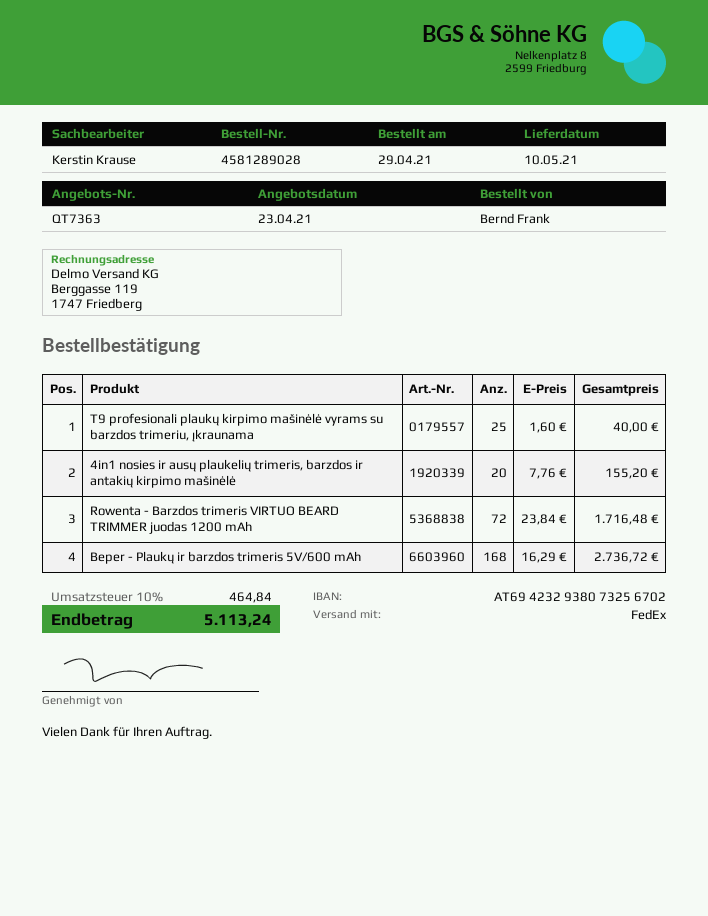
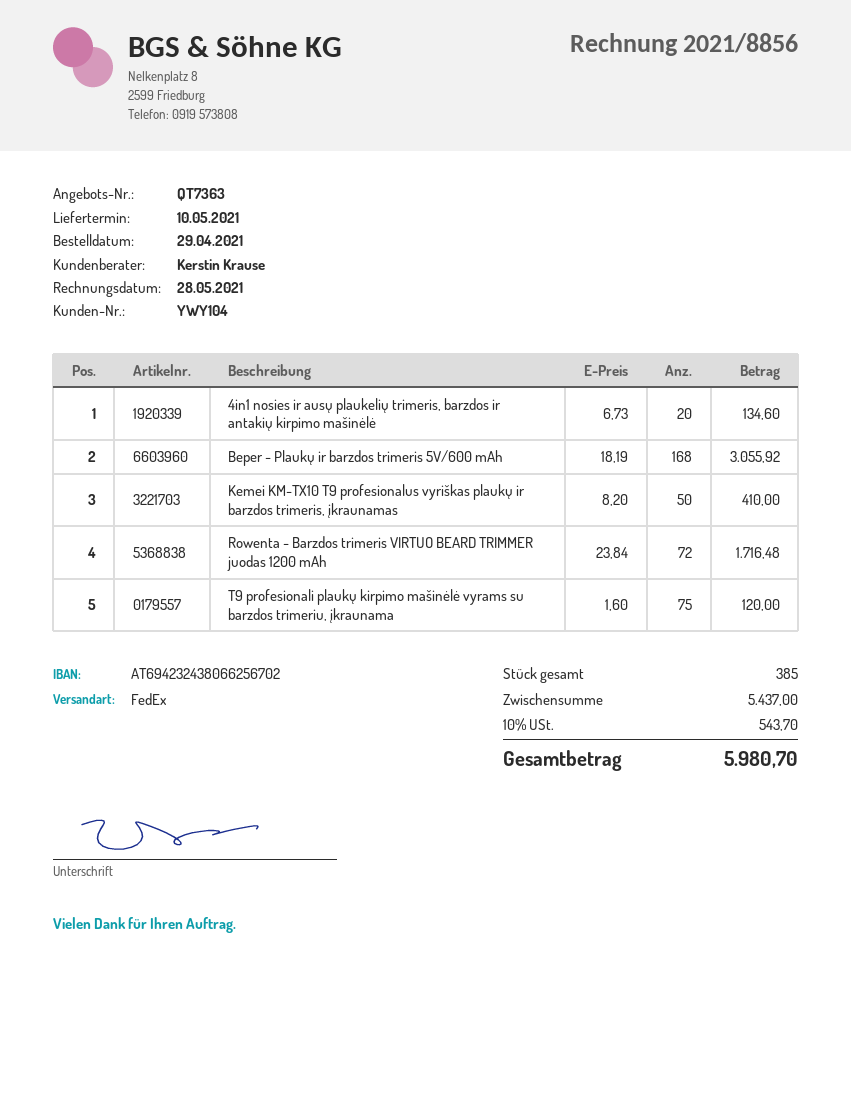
bank account: AT694232938073256702 -> AT694232438066256702
T9 profesionali plaukų kirpimo mašinėlė vyrams su barzdos trimeriu, įkraunama: 25 x 1.60 = 40.00 -> 75 x 1.60 = 120.00
4in1 nosies ir ausų plaukelių trimeris, barzdos ir antakių kirpimo mašinėlė: 20 x 7.76 = 155.20 -> 20 x 6.73 = 134.60
Beper - Plaukų ir barzdos trimeris 5V/600 mAh: 168 x 16.29 = 2736.72 -> 168 x 18.19 = 3055.92
Kemei KM-TX10 T9 profesionalus vyriškas plaukų ir barzdos trimeris, įkraunamas: none -> 50 x 8.20 = 410.00
tax: 10% = 464.84 -> 10% = 543.70
total: 5113.24 -> 5980.70

